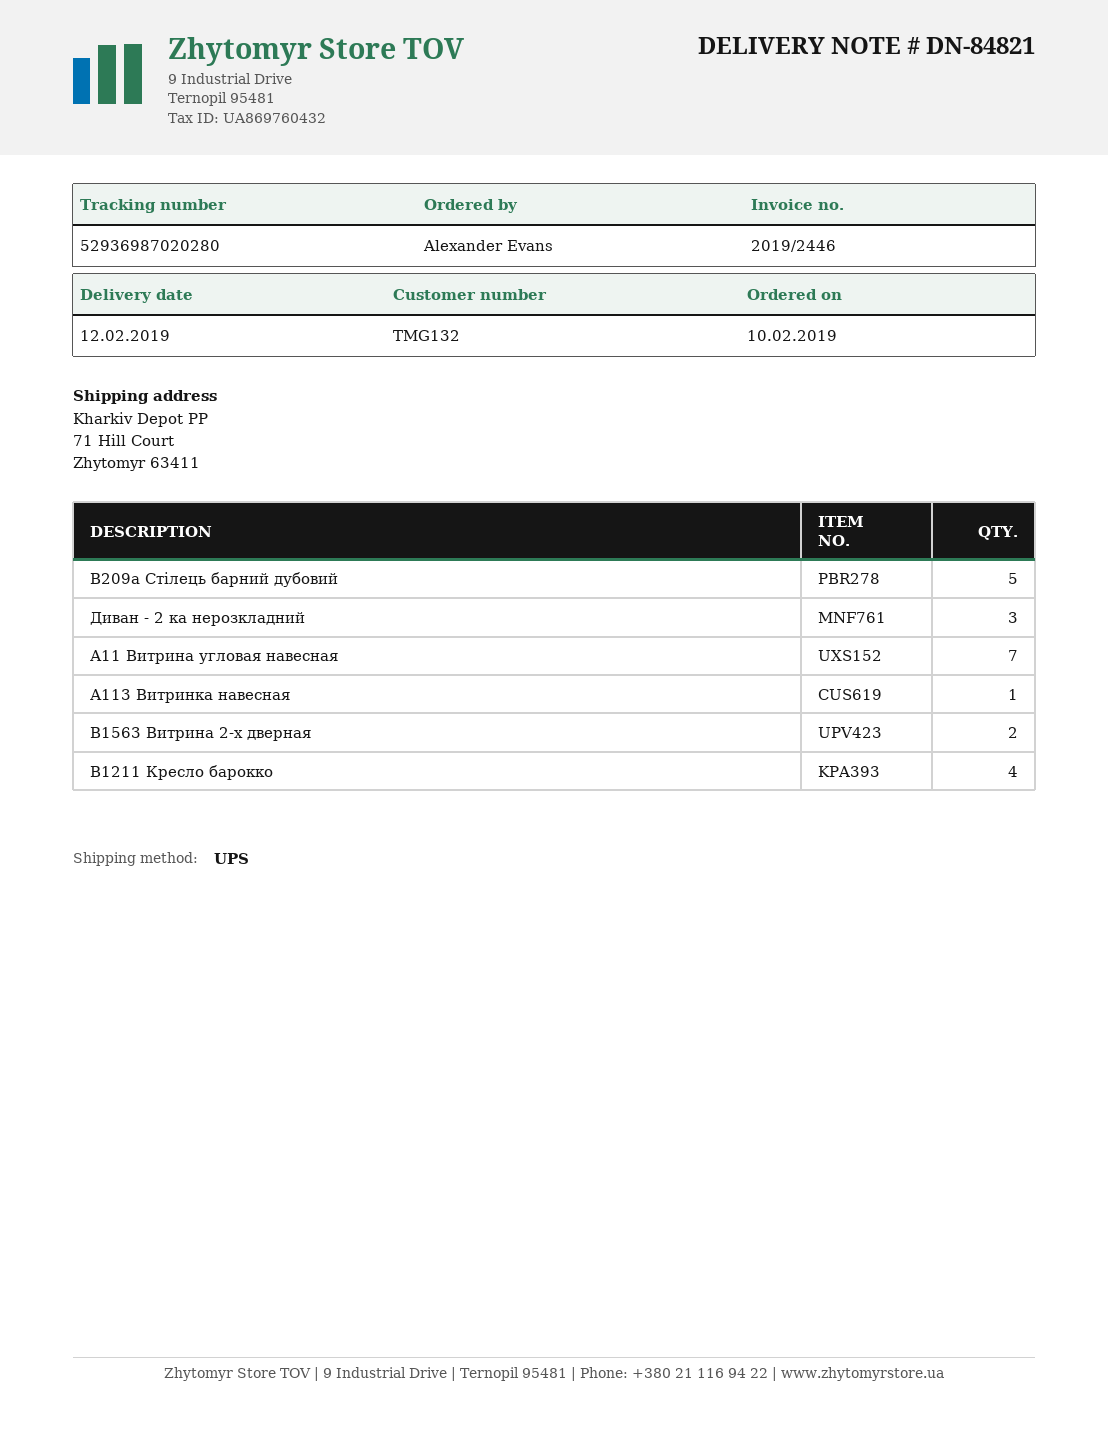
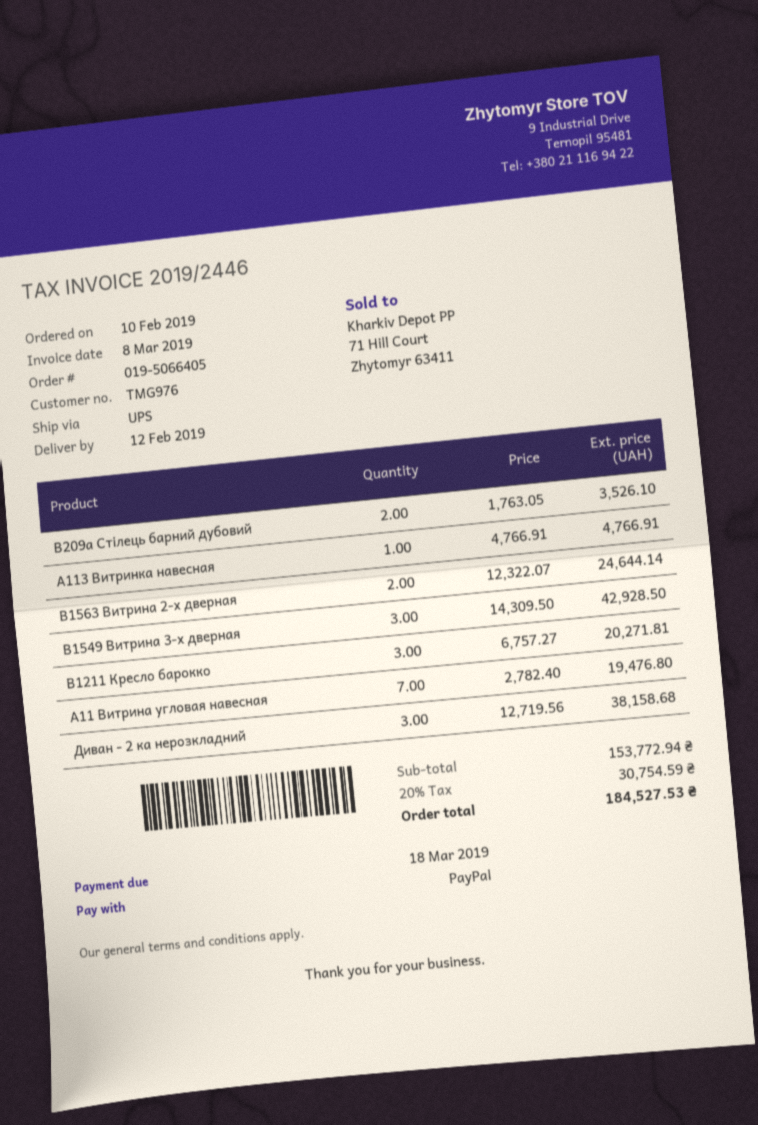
customer number: TMG132 -> TMG976
В209а Стілець барний дубовий: 5 -> 2
В1211 Кресло барокко: 4 -> 3
В1549 Витрина 3-х дверная: none -> 3

